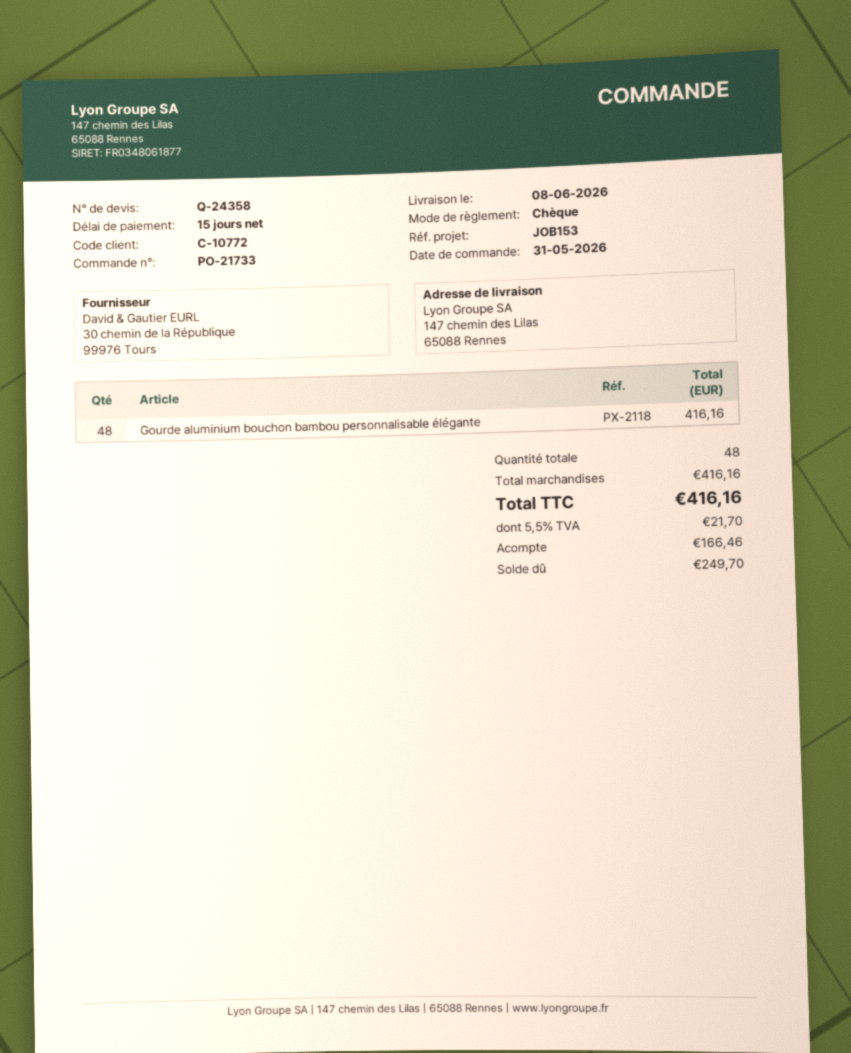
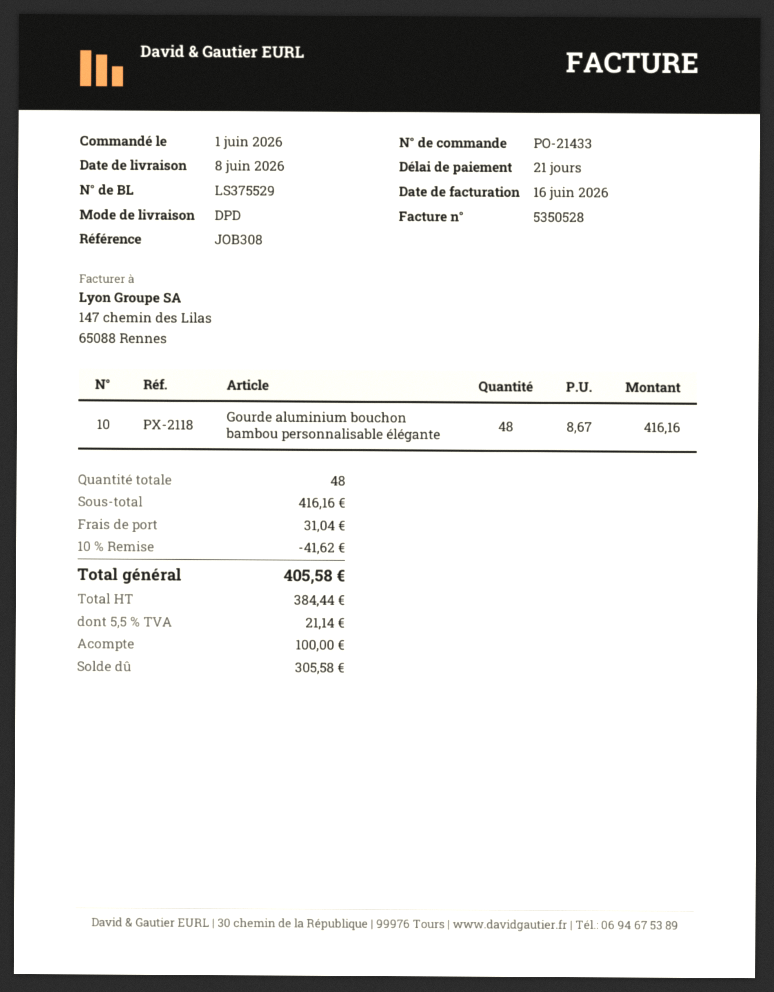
order number: PO-21733 -> PO-21433
order date: 2026-05-31 -> 2026-06-01
payment terms: 15 days -> 21 days
reference: JOB153 -> JOB308
discount: none -> 10% = 41.62
shipping: none -> 31.04
tax: 5.5% = 21.70 -> 5.5% = 21.14
total: 416.16 -> 405.58
deposit: 166.46 -> 100.00
balance: 249.70 -> 305.58

